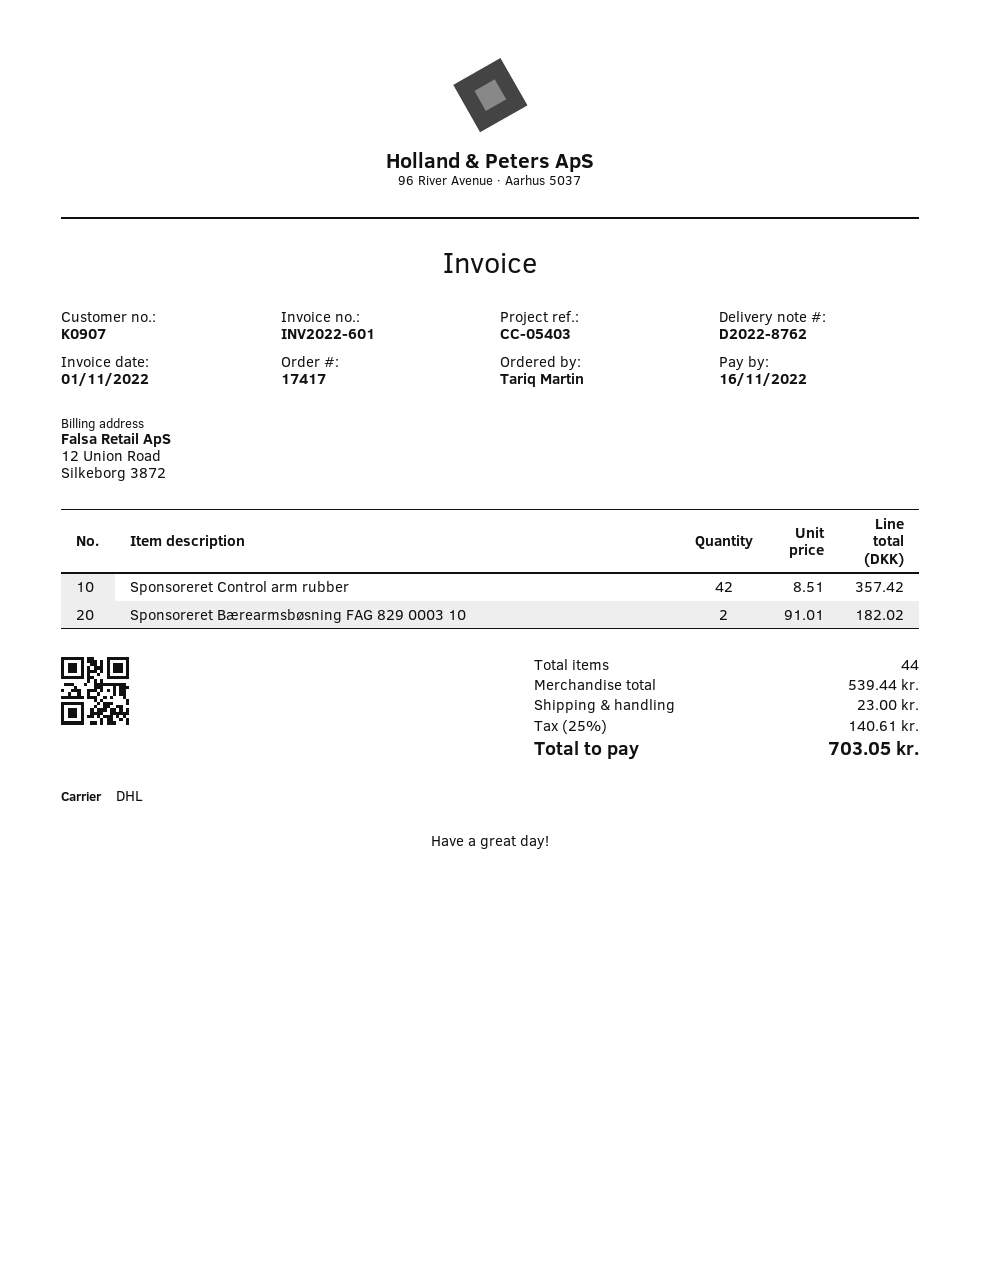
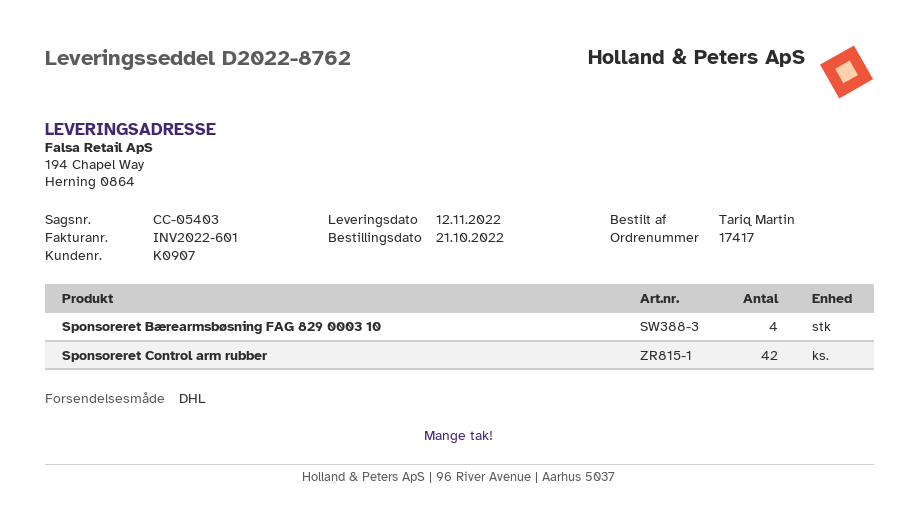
Sponsoreret Bærearmsbøsning FAG 829 0003 10: 2 -> 4

